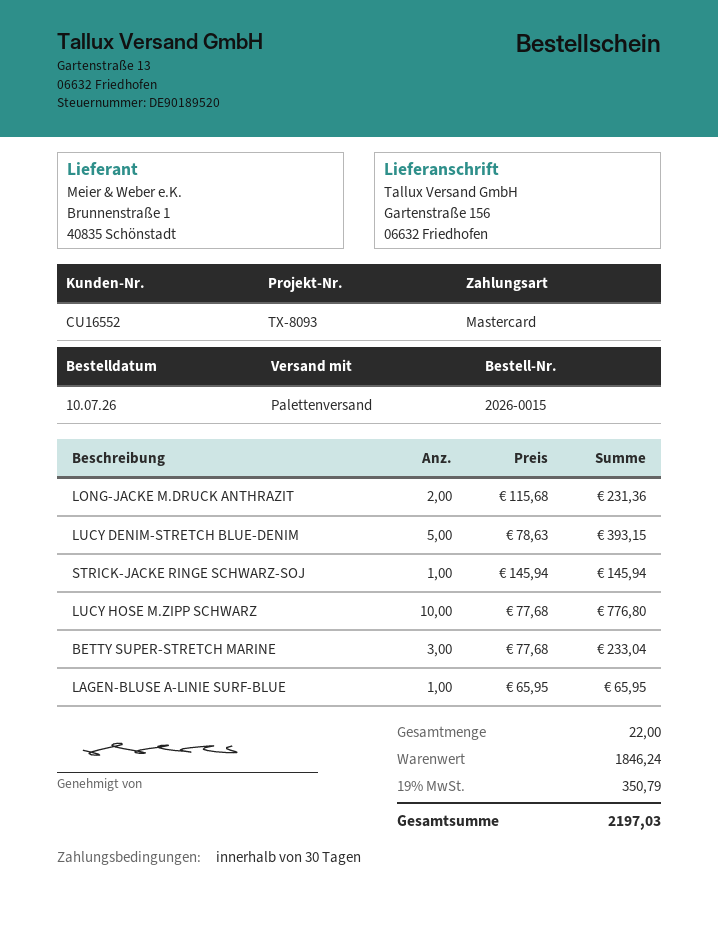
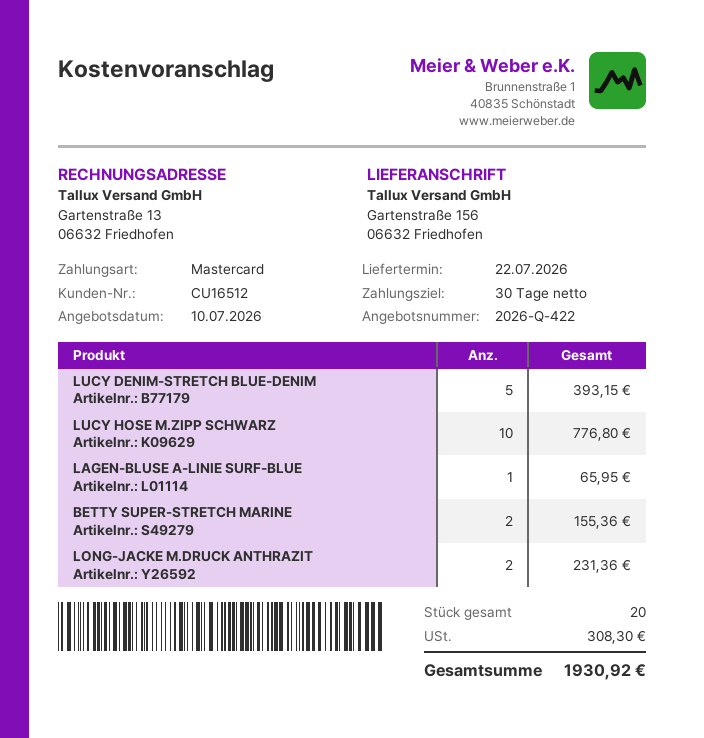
customer number: CU16552 -> CU16512
STRICK-JACKE RINGE SCHWARZ-SOJ: 1 for 145.94 -> none
BETTY SUPER-STRETCH MARINE: 3 for 233.04 -> 2 for 155.36
total quantity: 22 -> 20
tax: 350.79 -> 308.30
total: 2197.03 -> 1930.92

